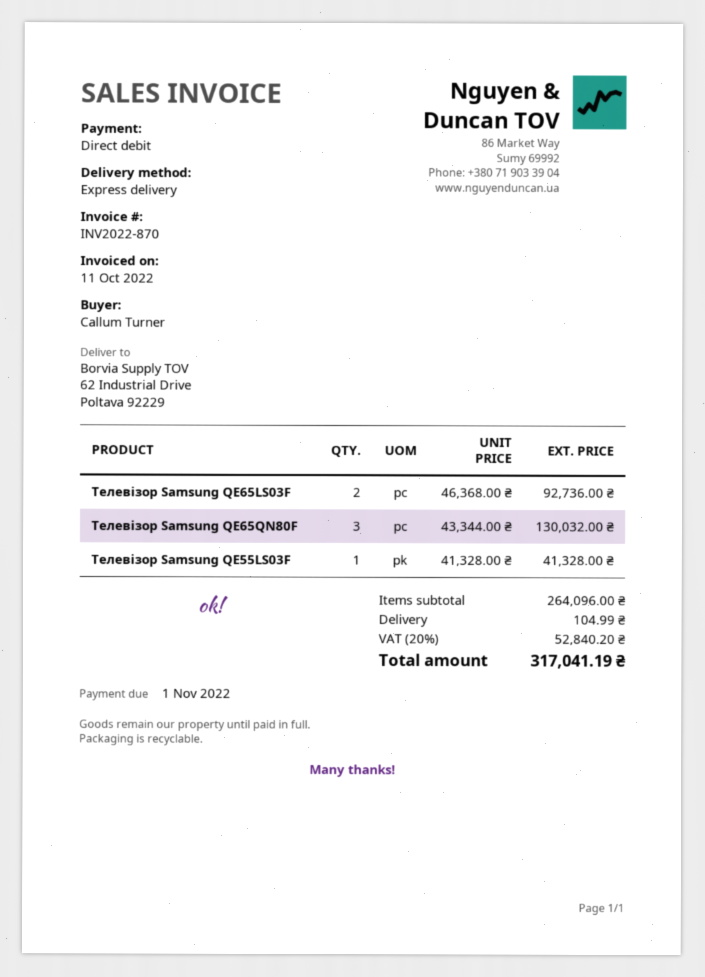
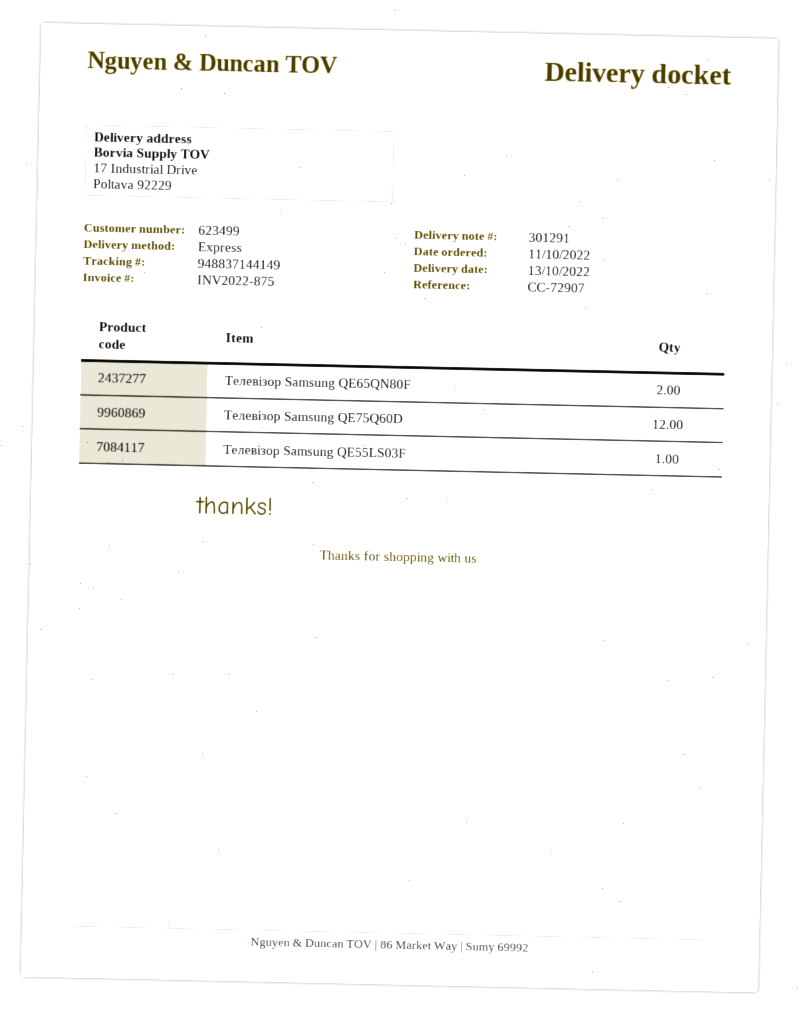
invoice number: INV2022-870 -> INV2022-875
ship to: 62 Industrial Drive, Poltava 92229 -> 17 Industrial Drive, Poltava 92229
Телевізор Samsung QE65LS03F: 2 -> none
Телевізор Samsung QE65QN80F: 3 -> 2
Телевізор Samsung QE75Q60D: none -> 12

